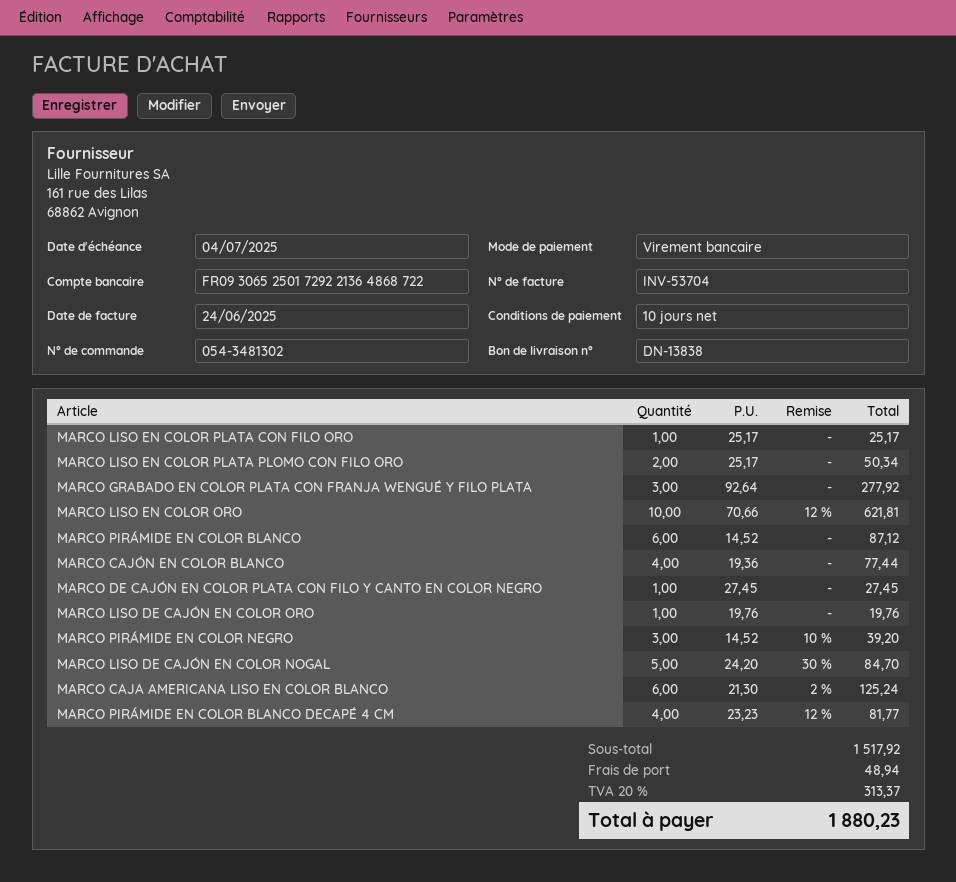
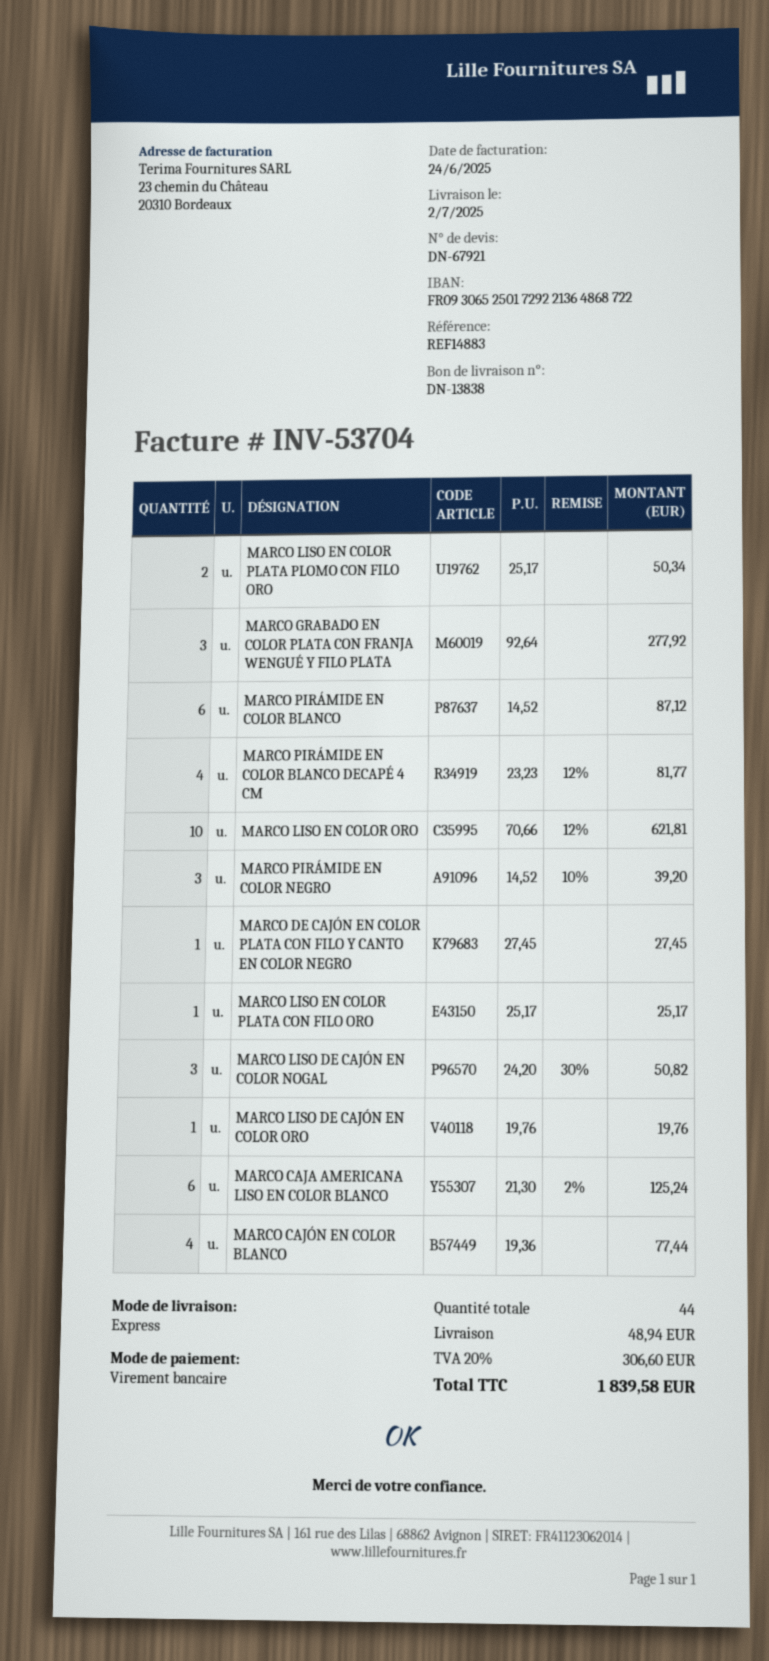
MARCO LISO DE CAJÓN EN COLOR NOGAL: 5 x 24.20 - 30% = 84.70 -> 3 x 24.20 - 30% = 50.82
tax: 20% = 313.37 -> 20% = 306.60
total: 1880.23 -> 1839.58

